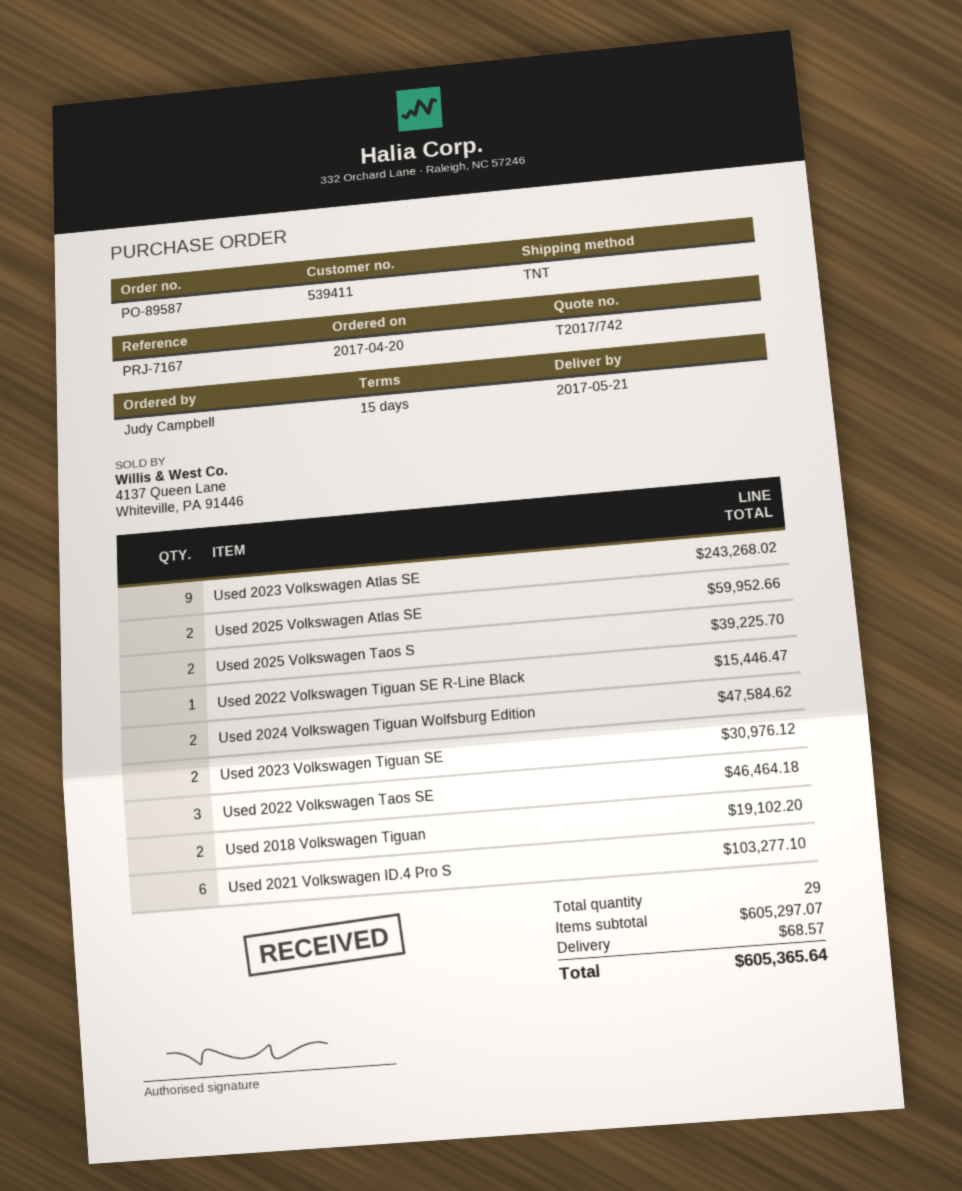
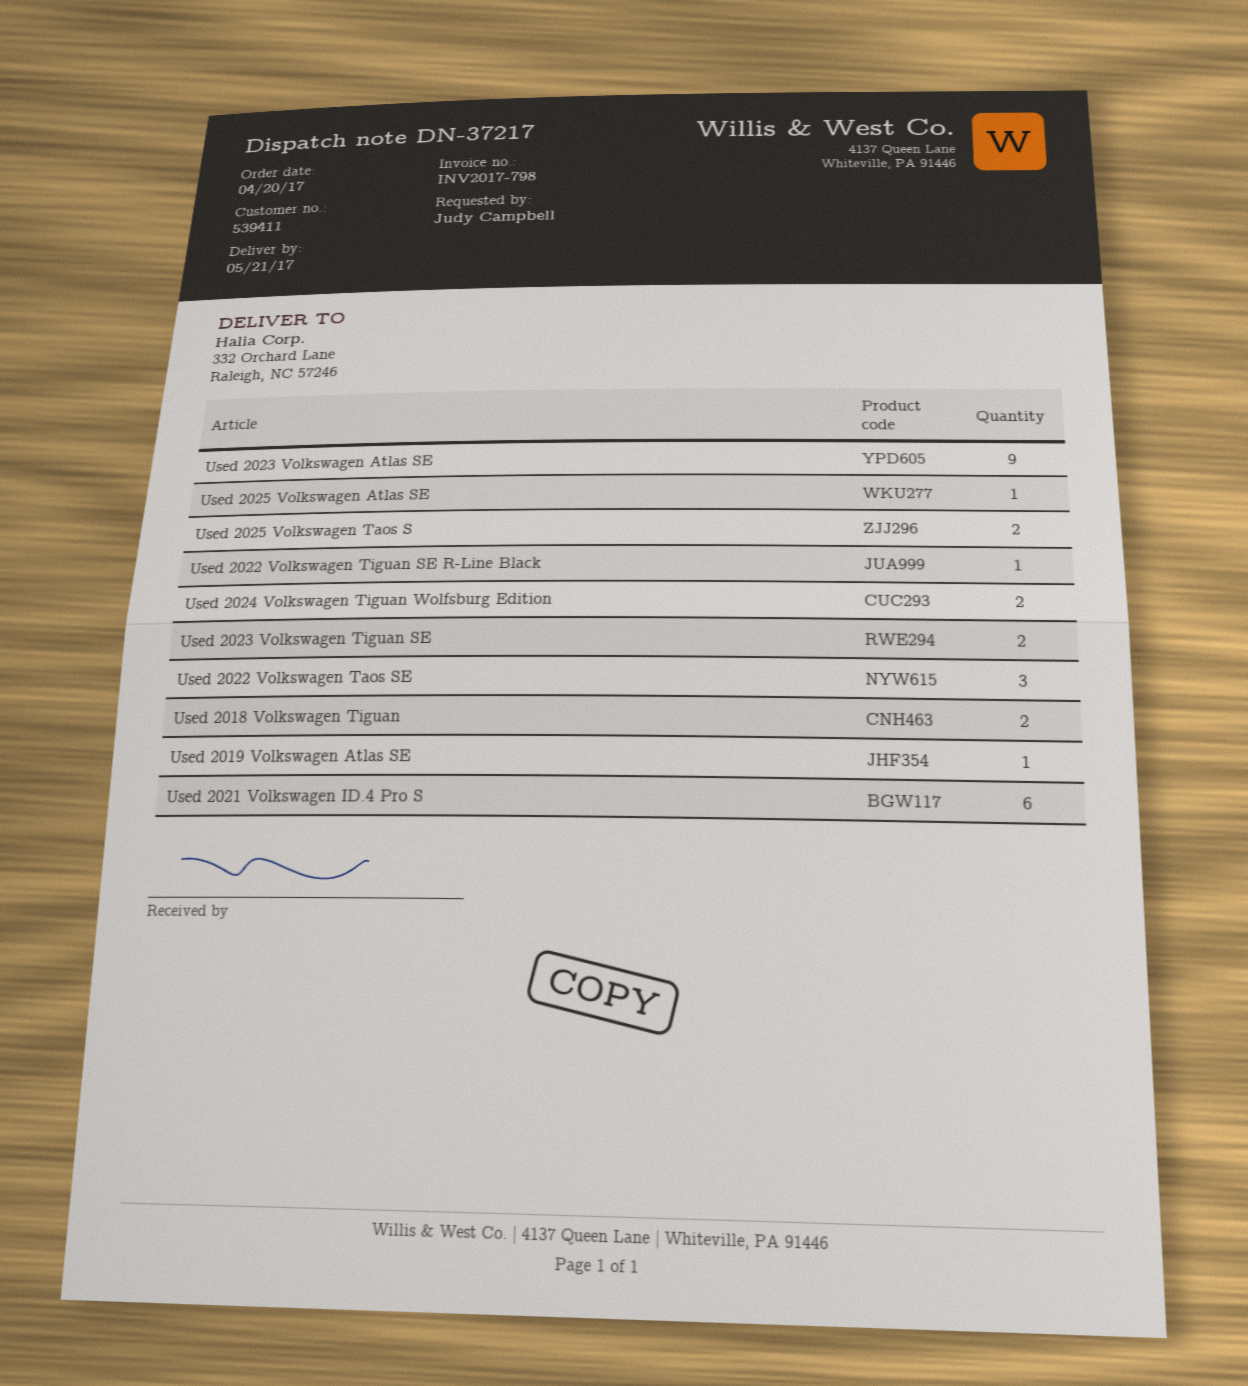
Used 2025 Volkswagen Atlas SE: 2 -> 1
Used 2019 Volkswagen Atlas SE: none -> 1

